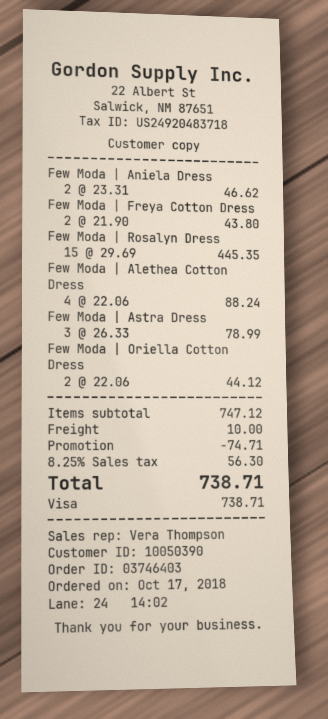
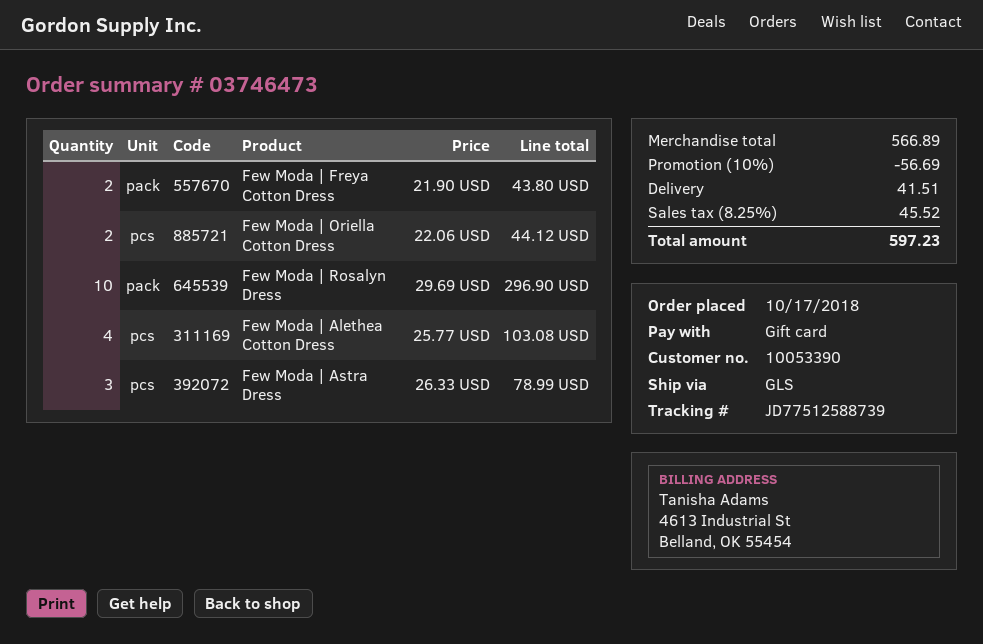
order number: 03746403 -> 03746473
customer number: 10050390 -> 10053390
payment method: Visa -> gift card
Few Moda | Aniela Dress: 2 x 23.31 = 46.62 -> none
Few Moda | Rosalyn Dress: 15 x 29.69 = 445.35 -> 10 x 29.69 = 296.90
Few Moda | Alethea Cotton Dress: 4 x 22.06 = 88.24 -> 4 x 25.77 = 103.08
subtotal: 747.12 -> 566.89
discount: 74.71 -> 56.69
shipping: 10.00 -> 41.51
tax: 8.25% = 56.30 -> 8.25% = 45.52
total: 738.71 -> 597.23

